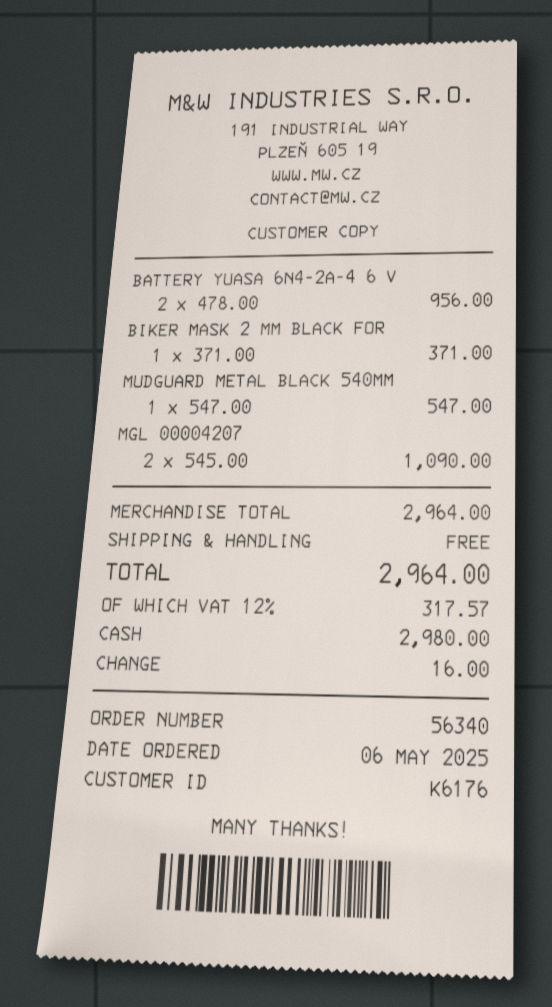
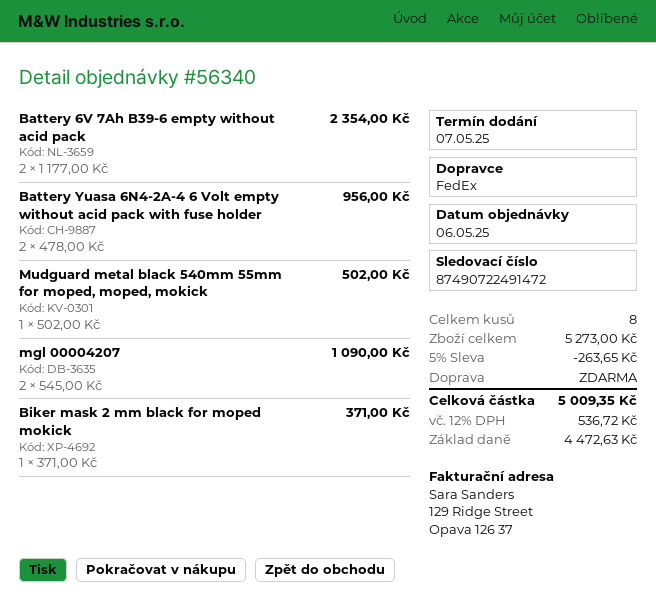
MUDGUARD METAL BLACK 540MM: 1 x 547.00 = 547.00 -> 1 x 502.00 = 502.00
Battery 6V 7Ah B39-6 empty without acid pack: none -> 2 x 1177.00 = 2354.00
subtotal: 2964.00 -> 5273.00
discount: none -> 5% = 263.65
tax: 12% = 317.57 -> 12% = 536.72
total: 2964.00 -> 5009.35

